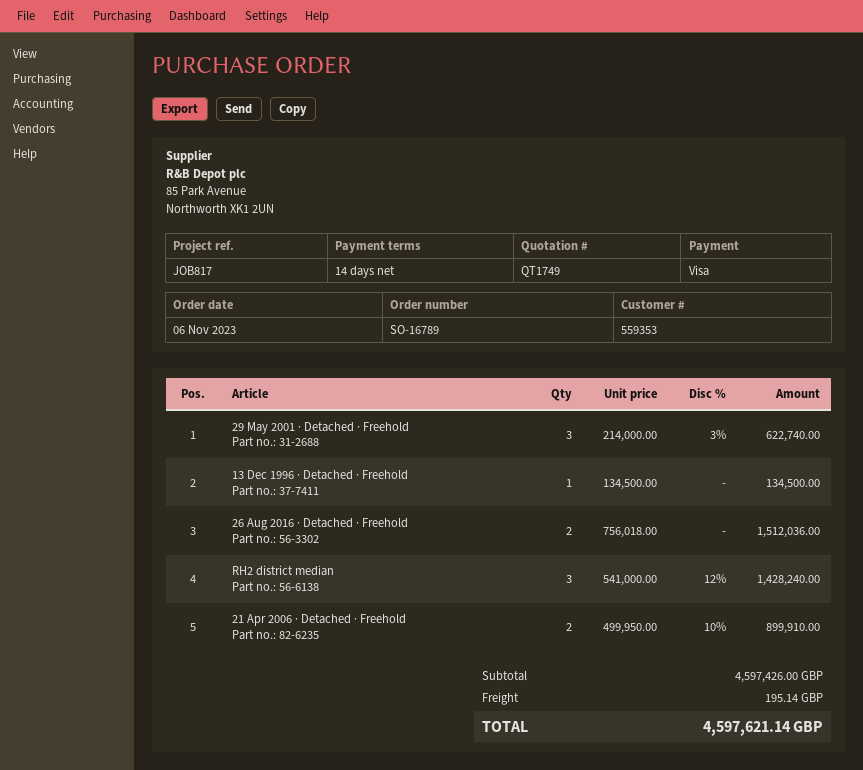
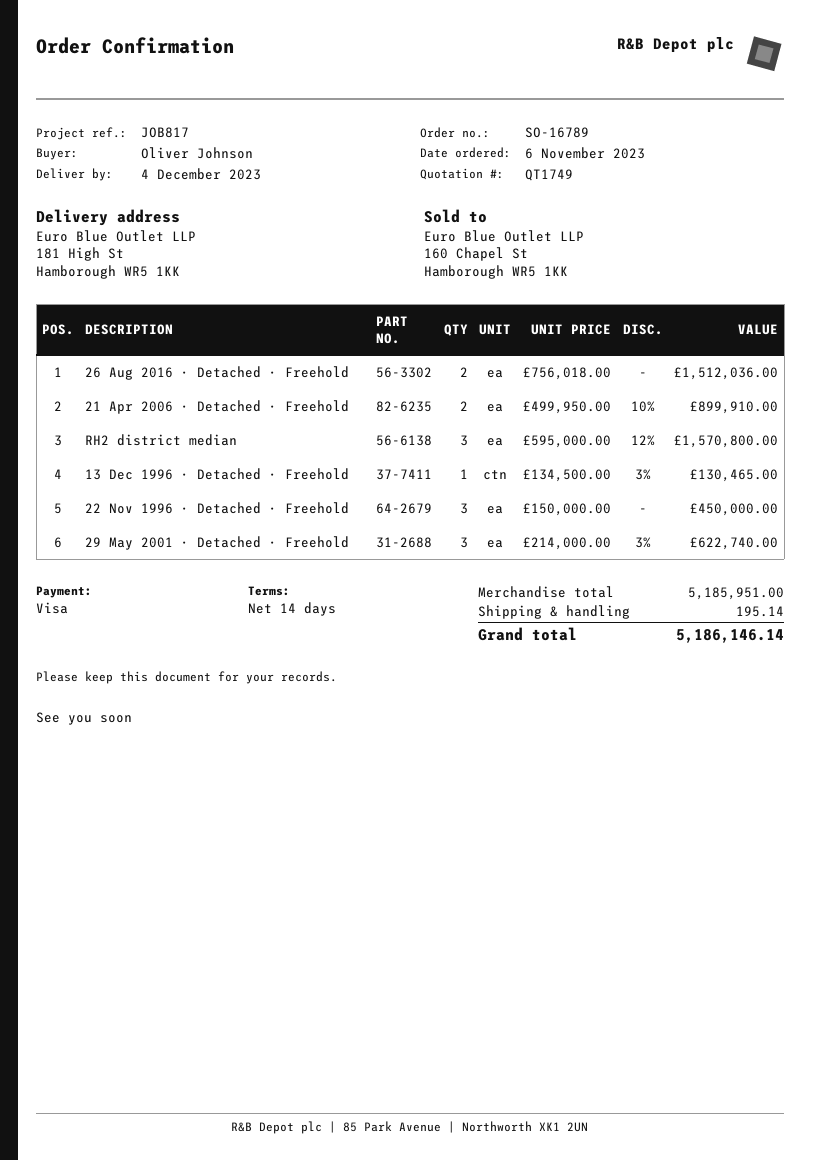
13 Dec 1996 · Detached · Freehold: 1 x 134500.00 = 134500.00 -> 1 x 134500.00 - 3% = 130465.00
RH2 district median: 3 x 541000.00 - 12% = 1428240.00 -> 3 x 595000.00 - 12% = 1570800.00
22 Nov 1996 · Detached · Freehold: none -> 3 x 150000.00 = 450000.00
subtotal: 4597426.00 -> 5185951.00
total: 4597621.14 -> 5186146.14

